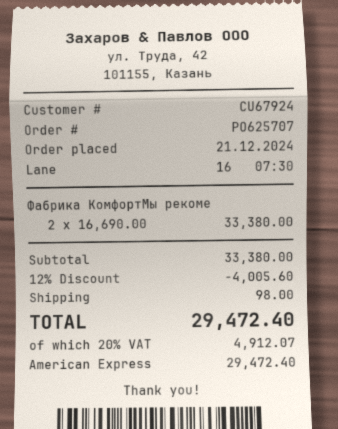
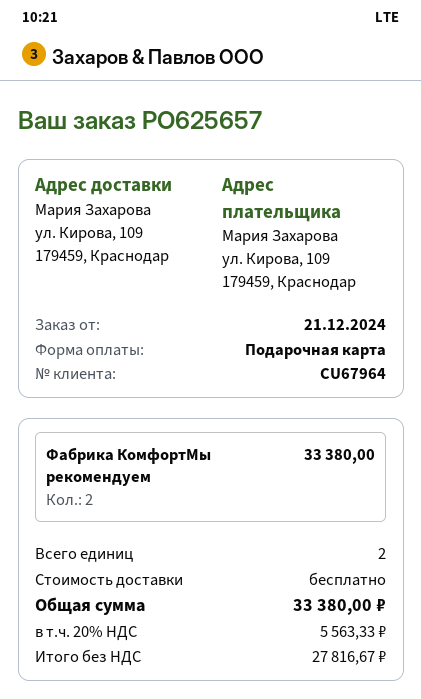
order number: PO625707 -> PO625657
customer number: CU67924 -> CU67964
payment method: American Express -> gift card
discount: 12% = 4005.60 -> none
shipping: 98.00 -> 0.00
tax: 20% = 4912.07 -> 20% = 5563.33
total: 29472.40 -> 33380.00

